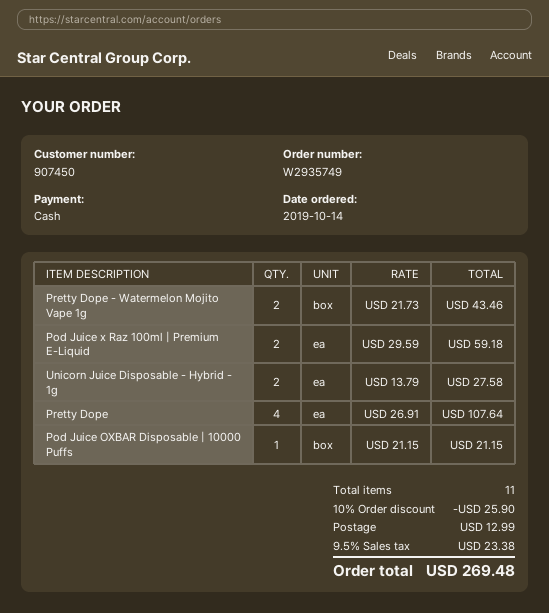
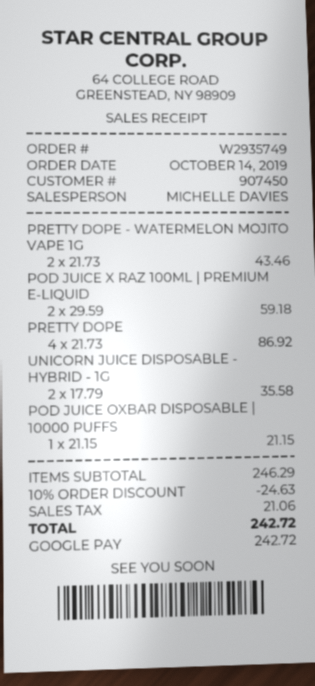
payment method: cash -> Google Pay
Unicorn Juice Disposable - Hybrid - 1g: 2 x 13.79 = 27.58 -> 2 x 17.79 = 35.58
Pretty Dope: 4 x 26.91 = 107.64 -> 4 x 21.73 = 86.92
discount: 10% = 25.90 -> 10% = 24.63
shipping: 12.99 -> none
tax: 23.38 -> 21.06
total: 269.48 -> 242.72

